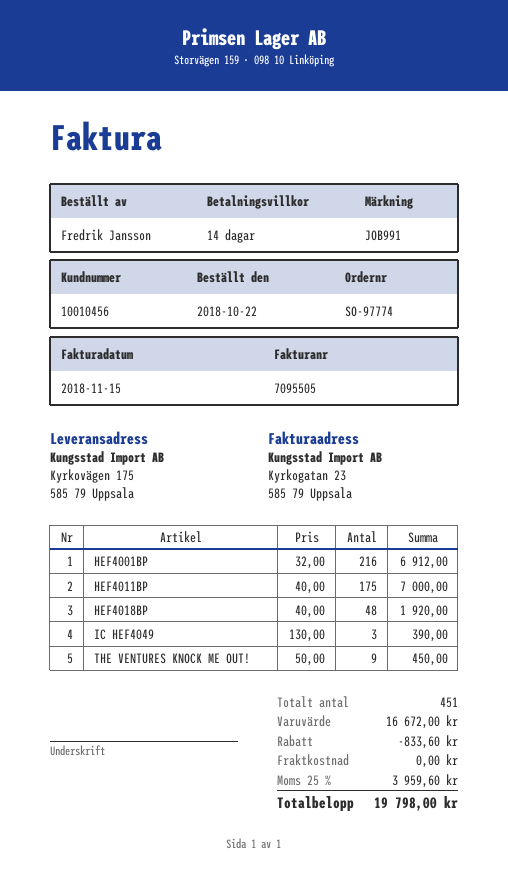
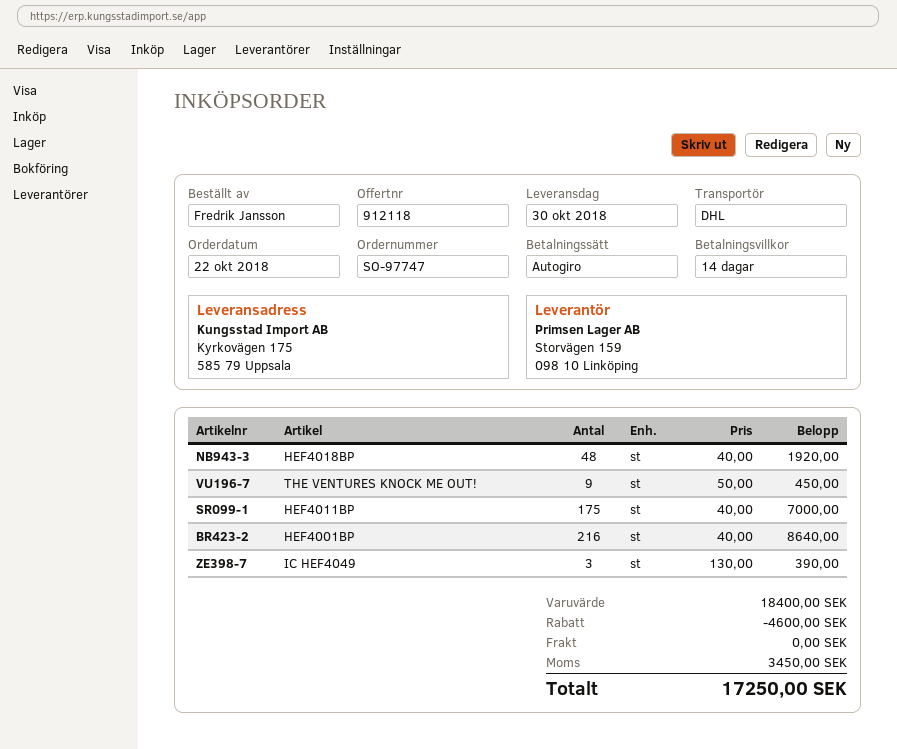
order number: SO-97774 -> SO-97747
HEF4001BP: 216 x 32.00 = 6912.00 -> 216 x 40.00 = 8640.00
subtotal: 16672.00 -> 18400.00
discount: 833.60 -> 4600.00
tax: 3959.60 -> 3450.00
total: 19798.00 -> 17250.00

